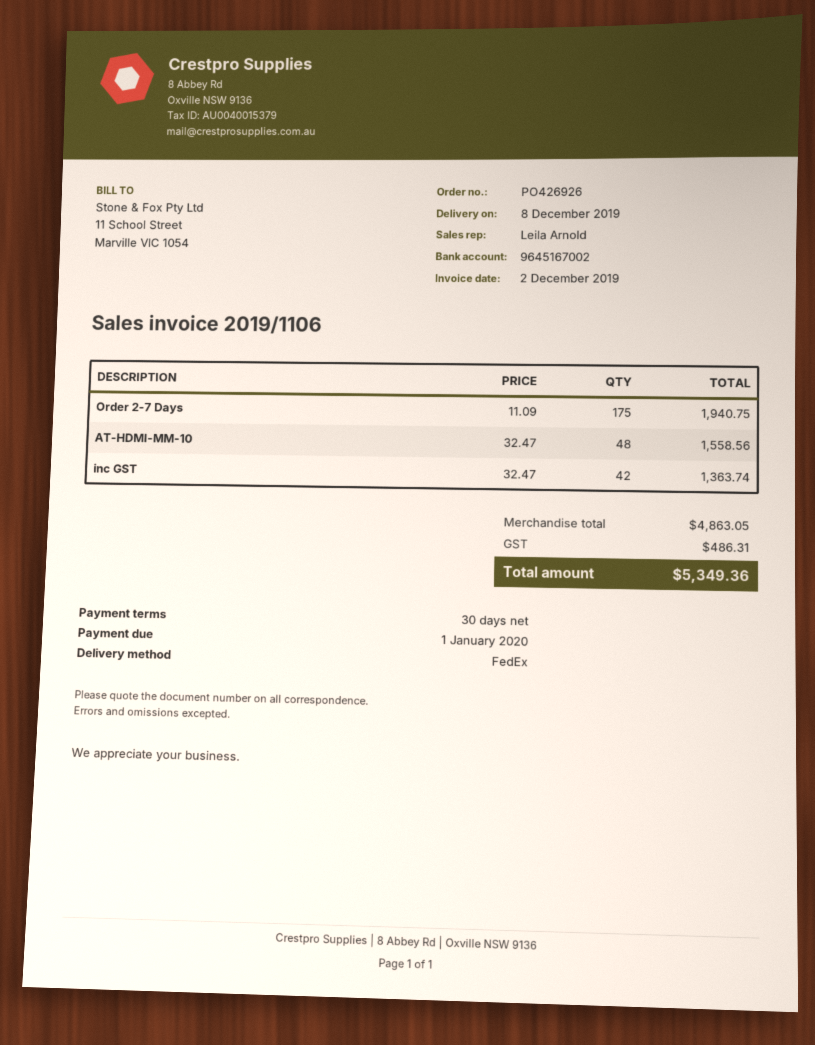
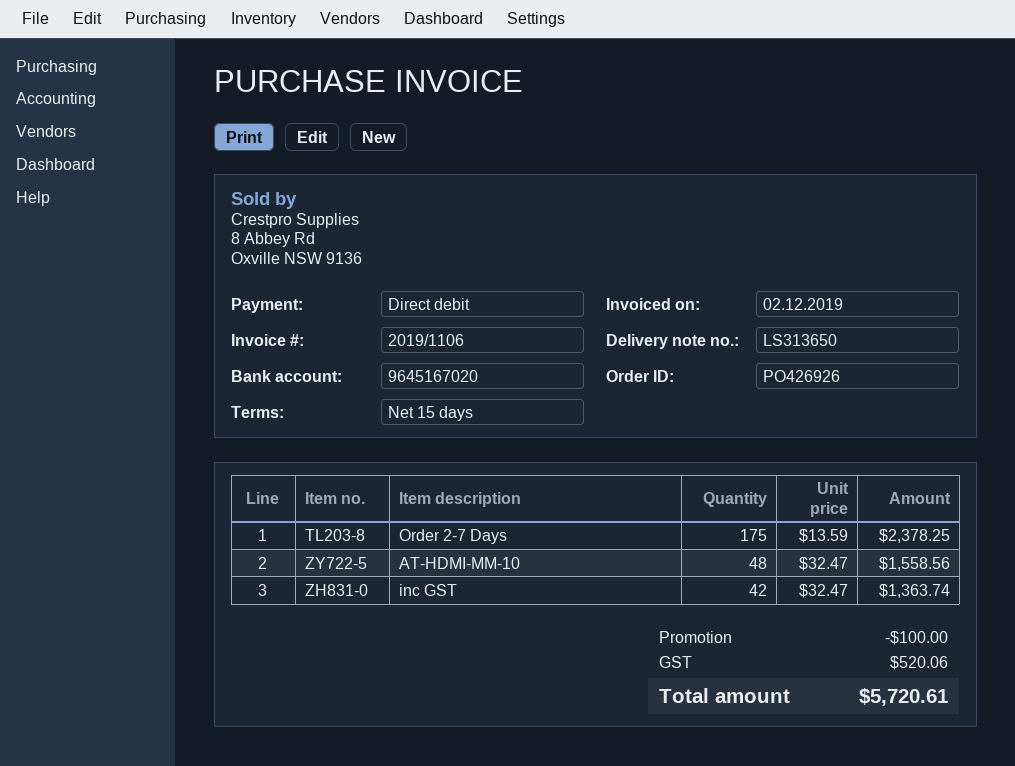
payment terms: 30 days -> 15 days
bank account: 9645167002 -> 9645167020
Order 2-7 Days: 175 x 11.09 = 1940.75 -> 175 x 13.59 = 2378.25
discount: none -> 100.00
tax: 486.31 -> 520.06
total: 5349.36 -> 5720.61

